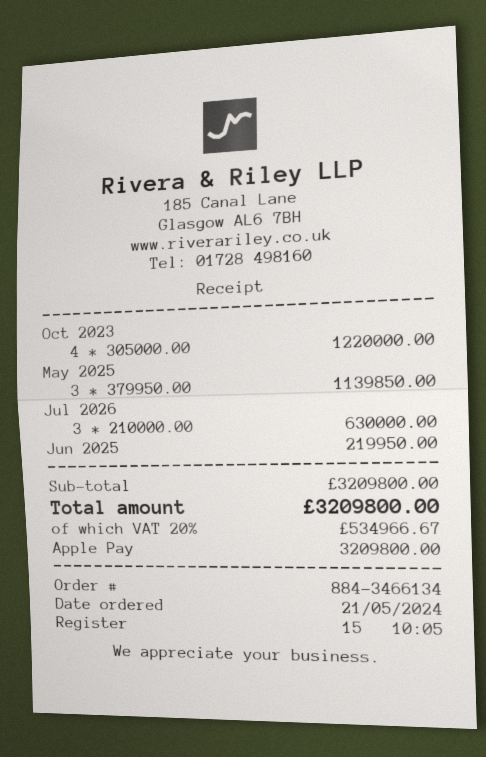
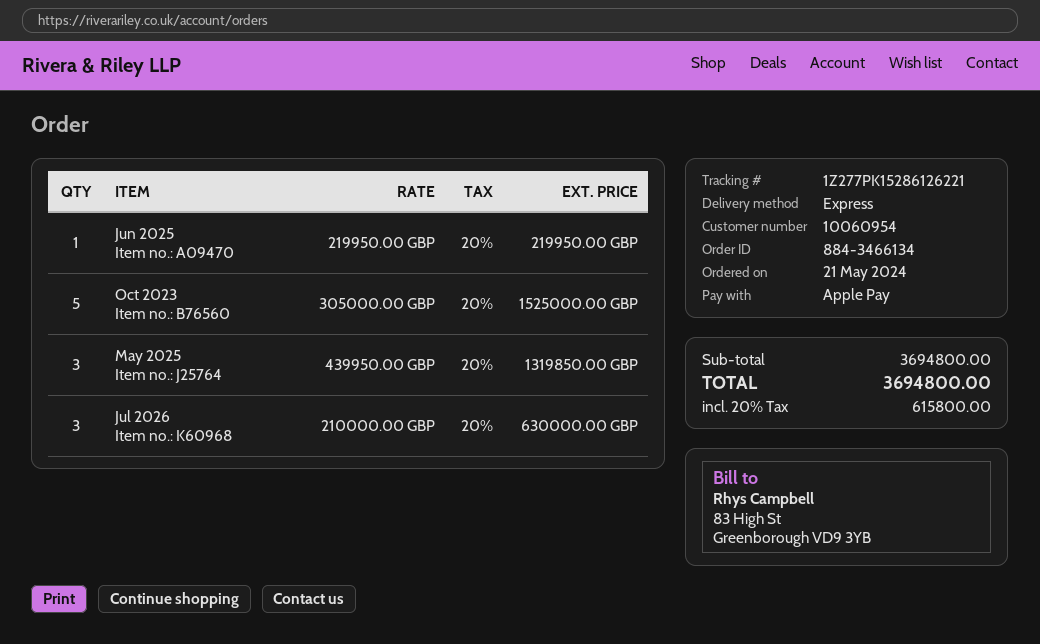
Oct 2023: 4 x 305000.00 = 1220000.00 -> 5 x 305000.00 = 1525000.00
May 2025: 3 x 379950.00 = 1139850.00 -> 3 x 439950.00 = 1319850.00
subtotal: 3209800.00 -> 3694800.00
tax: 20% = 534966.67 -> 20% = 615800.00
total: 3209800.00 -> 3694800.00

